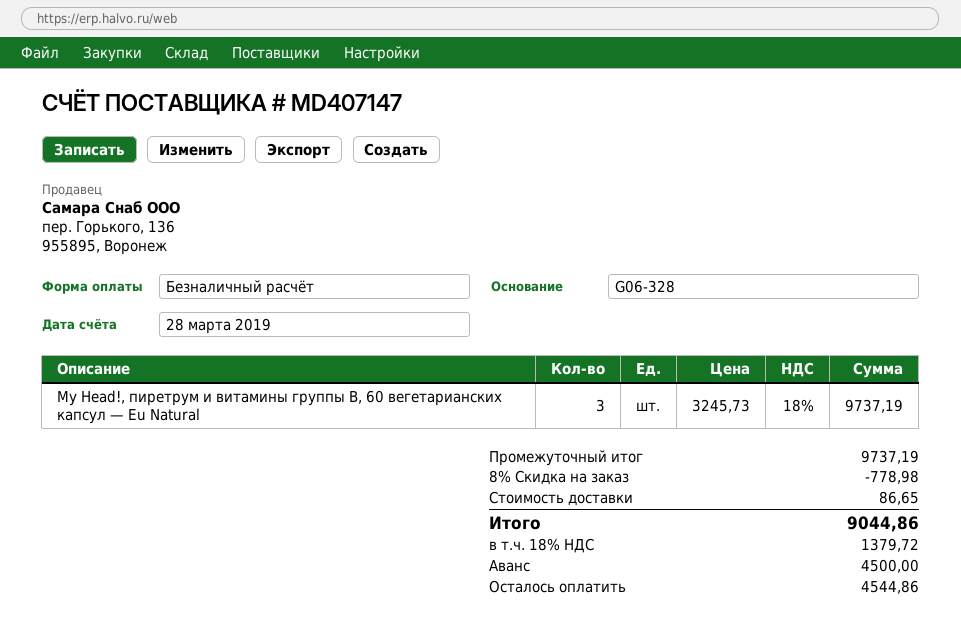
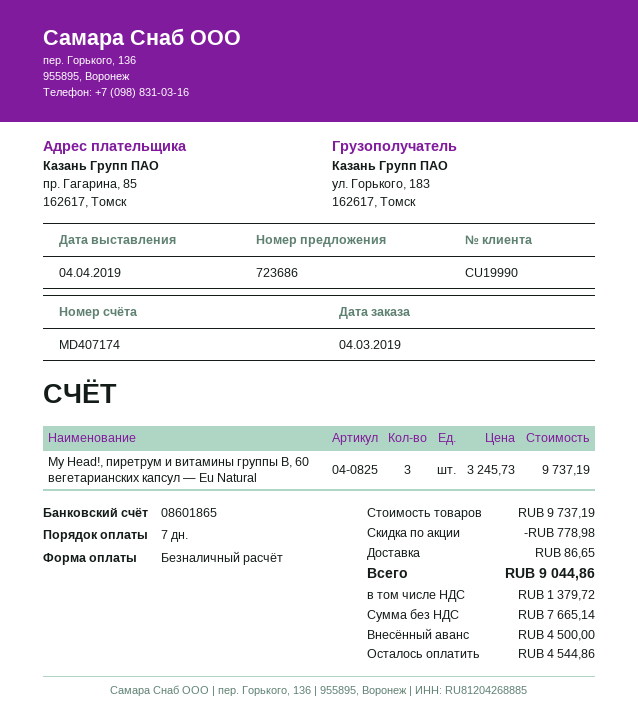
invoice number: MD407147 -> MD407174
invoice date: 2019-03-28 -> 2019-04-04

